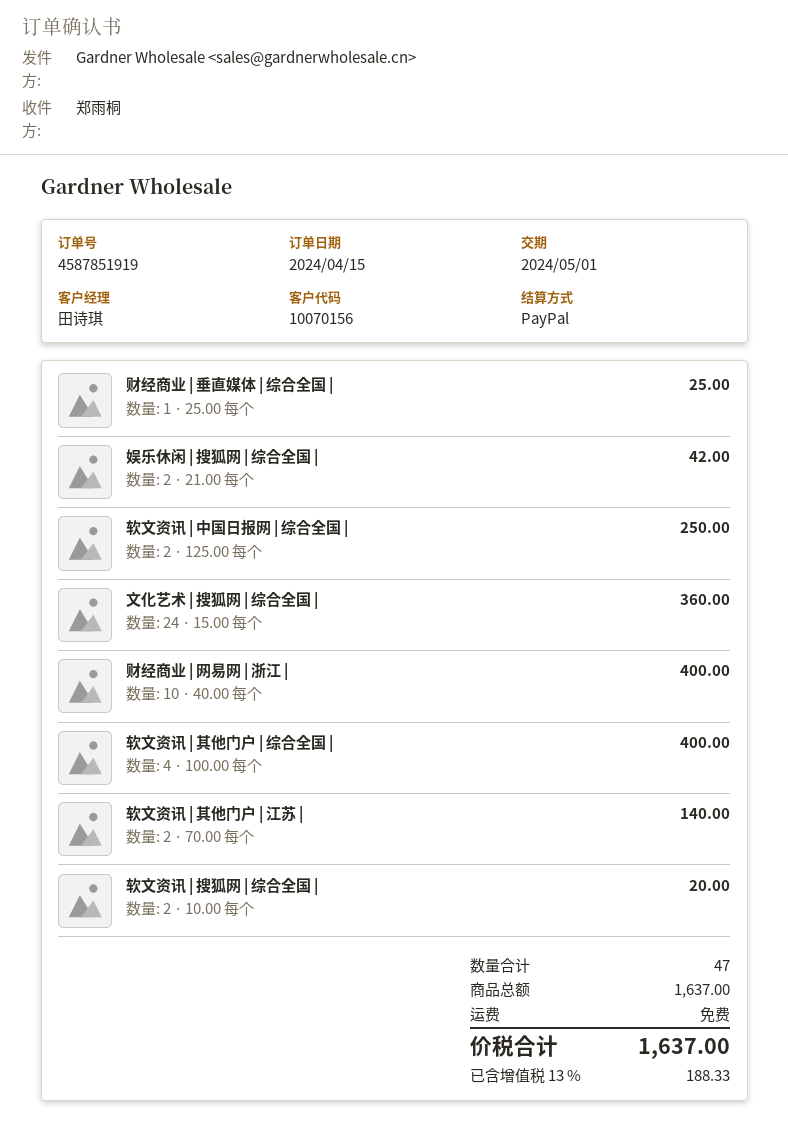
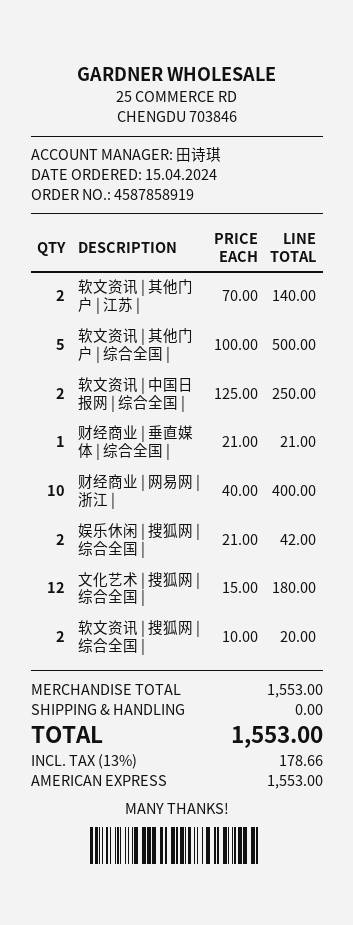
order number: 4587851919 -> 4587858919
payment method: PayPal -> American Express
财经商业 | 垂直媒体 | 综合全国 |: 1 x 25.00 = 25.00 -> 1 x 21.00 = 21.00
文化艺术 | 搜狐网 | 综合全国 |: 24 x 15.00 = 360.00 -> 12 x 15.00 = 180.00
软文资讯 | 其他门户 | 综合全国 |: 4 x 100.00 = 400.00 -> 5 x 100.00 = 500.00
subtotal: 1637.00 -> 1553.00
tax: 13% = 188.33 -> 13% = 178.66
total: 1637.00 -> 1553.00

